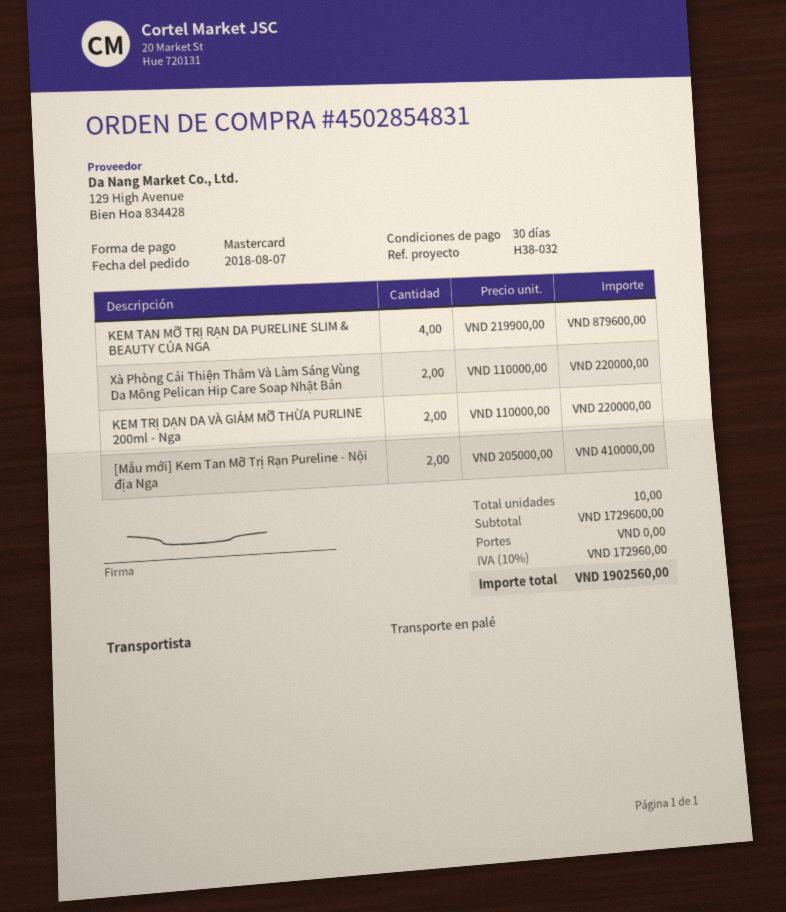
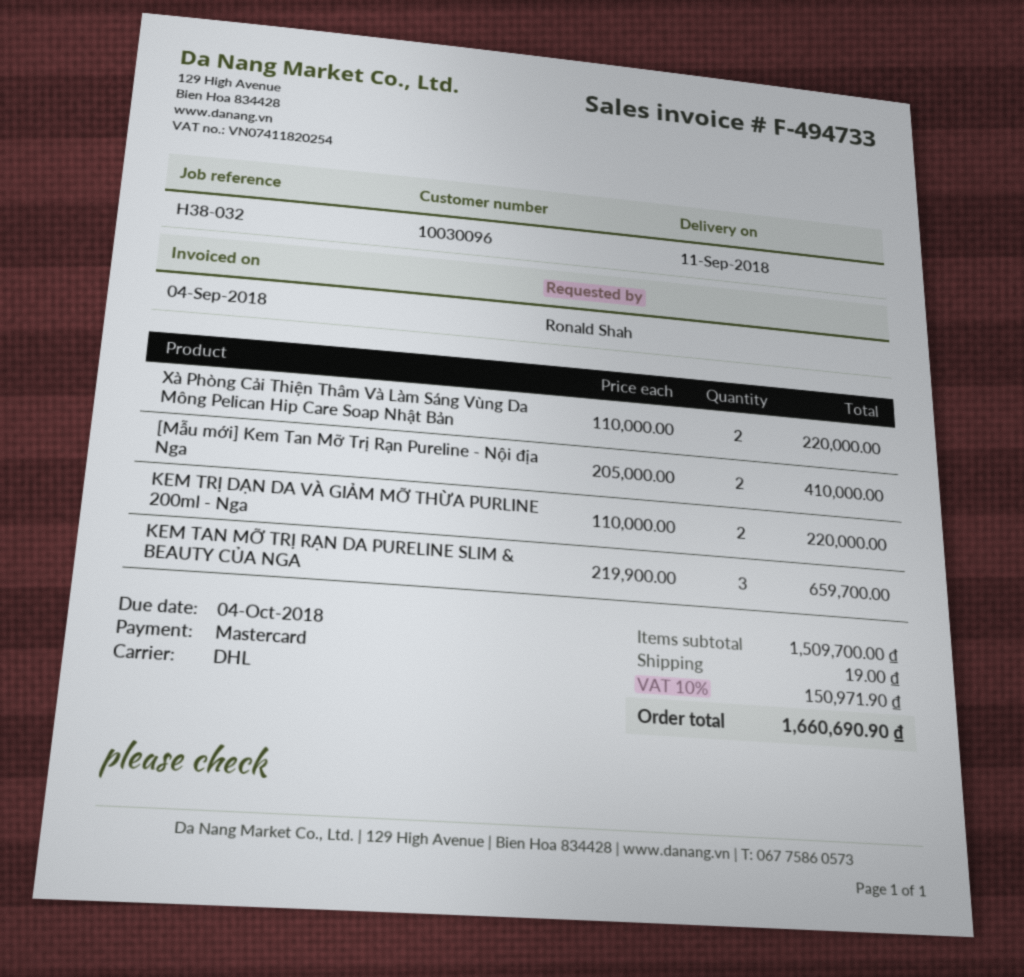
shipping method: pallet freight -> DHL
KEM TAN MỠ TRỊ RẠN DA PURELINE SLIM & BEAUTY CỦA NGA: 4 x 219900.00 = 879600.00 -> 3 x 219900.00 = 659700.00
subtotal: 1729600.00 -> 1509700.00
shipping: 0.00 -> 19.00
tax: 10% = 172960.00 -> 10% = 150971.90
total: 1902560.00 -> 1660690.90

